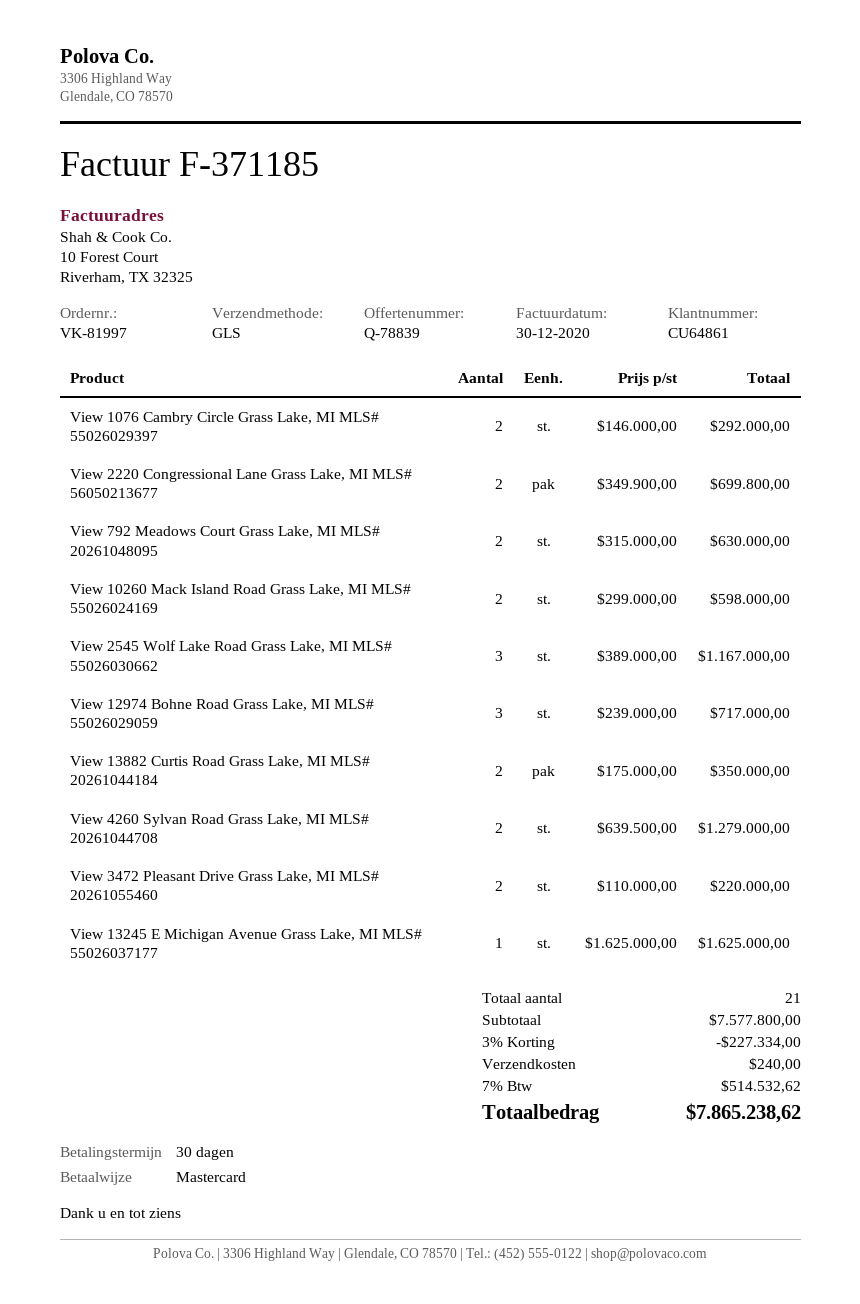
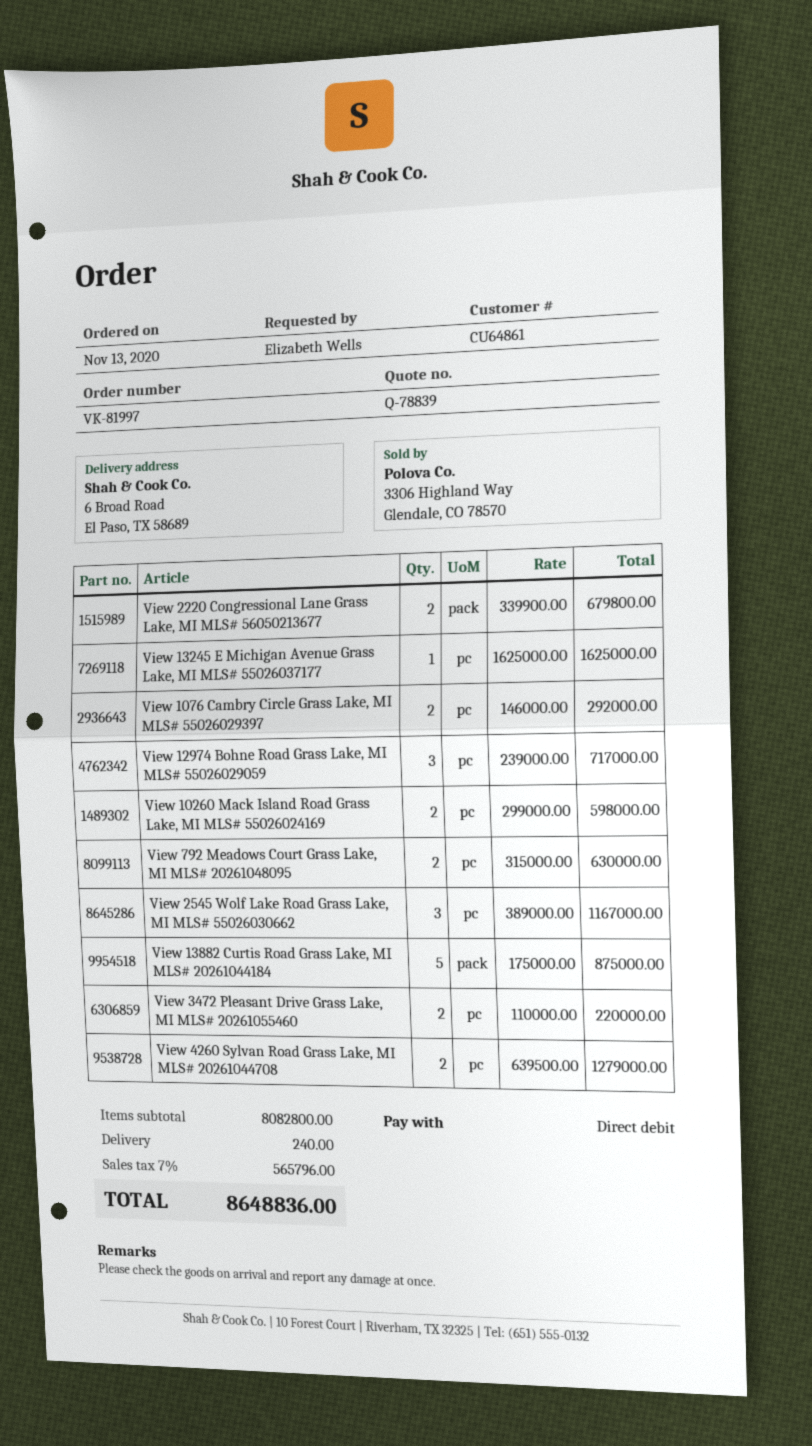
payment method: Mastercard -> direct debit
View 2220 Congressional Lane Grass Lake, MI MLS# 56050213677: 2 x 349900.00 = 699800.00 -> 2 x 339900.00 = 679800.00
View 13882 Curtis Road Grass Lake, MI MLS# 20261044184: 2 x 175000.00 = 350000.00 -> 5 x 175000.00 = 875000.00
subtotal: 7577800.00 -> 8082800.00
discount: 3% = 227334.00 -> none
tax: 7% = 514532.62 -> 7% = 565796.00
total: 7865238.62 -> 8648836.00

